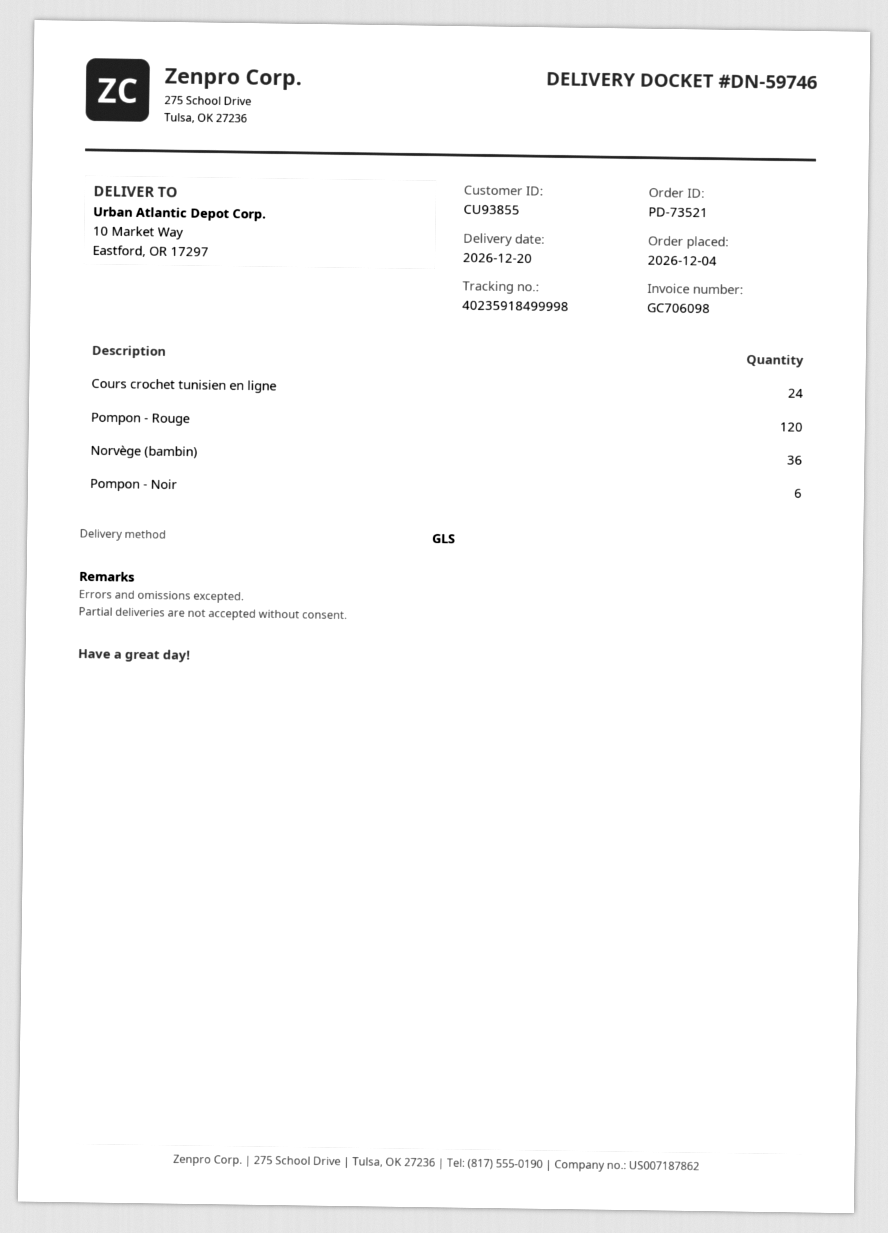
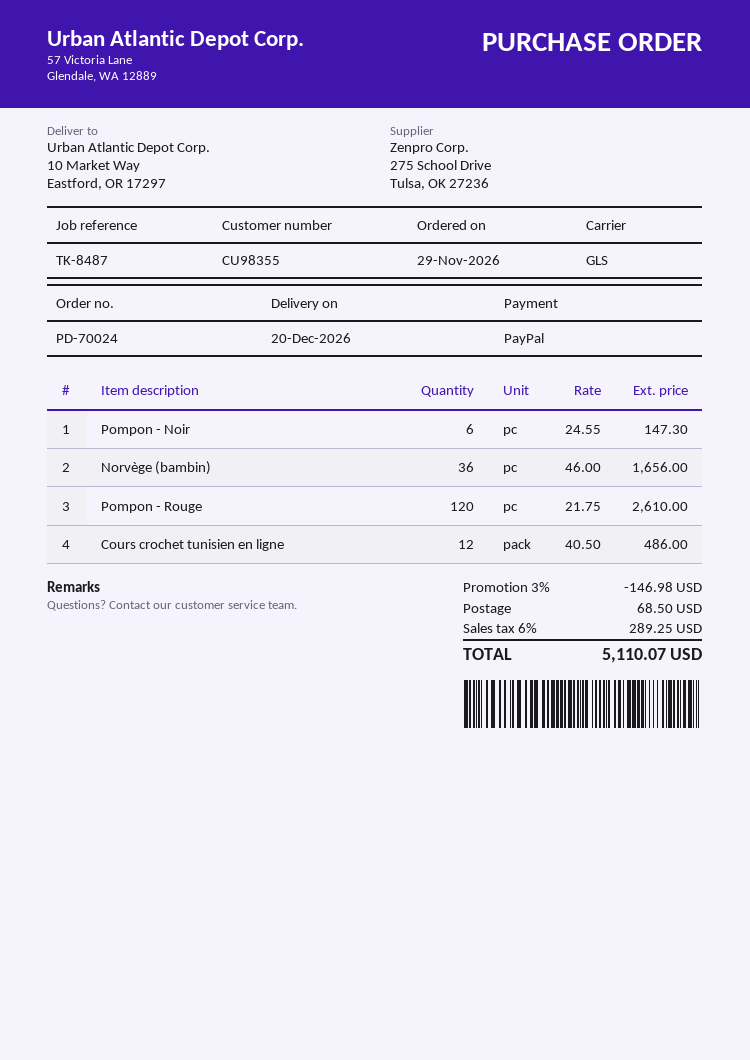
order number: PD-73521 -> PD-70024
order date: 2026-12-04 -> 2026-11-29
customer number: CU93855 -> CU98355
Cours crochet tunisien en ligne: 24 -> 12

